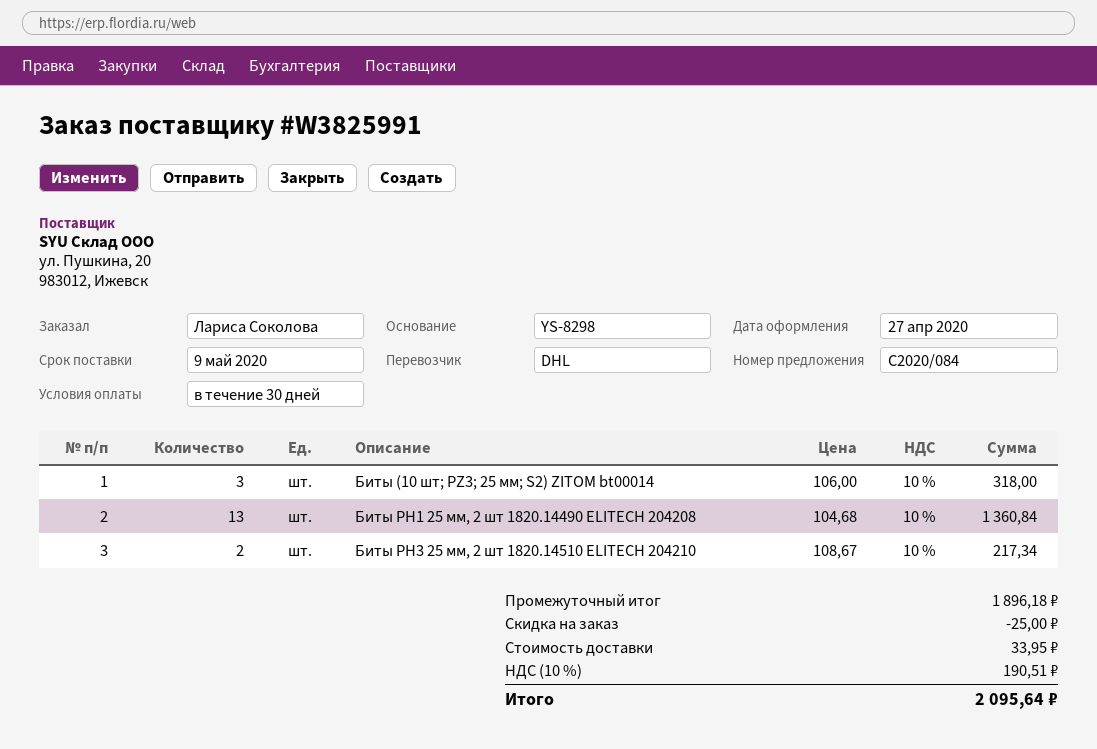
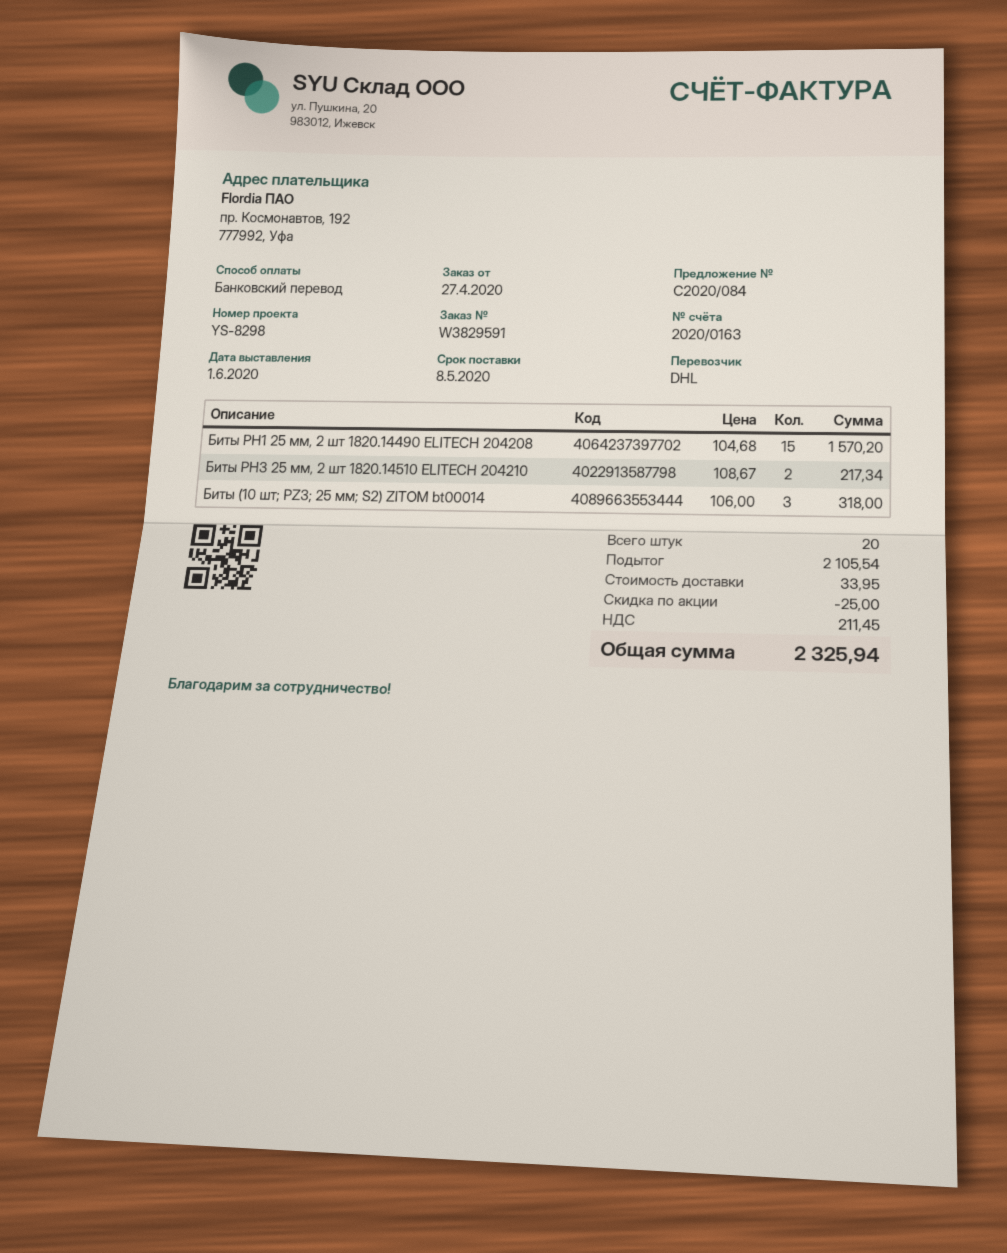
order number: W3825991 -> W3829591
delivery date: 2020-05-09 -> 2020-05-08
Биты PH1 25 мм, 2 шт 1820.14490 ELITECH 204208: 13 x 104.68 = 1360.84 -> 15 x 104.68 = 1570.20
subtotal: 1896.18 -> 2105.54
tax: 190.51 -> 211.45
total: 2095.64 -> 2325.94

